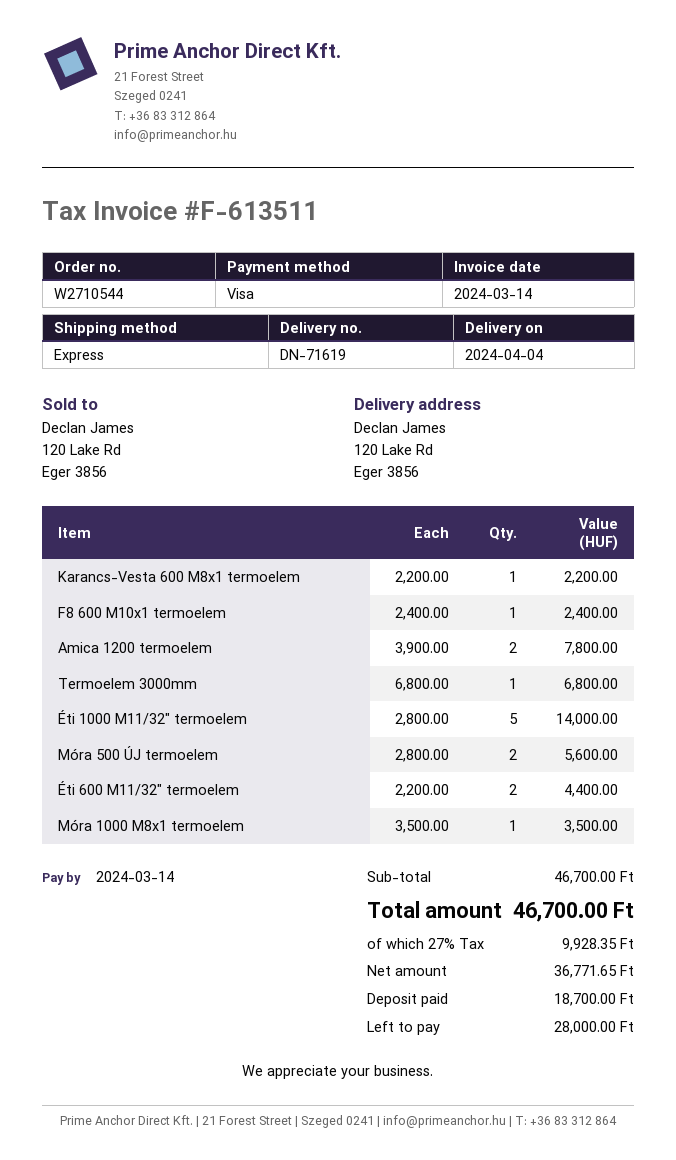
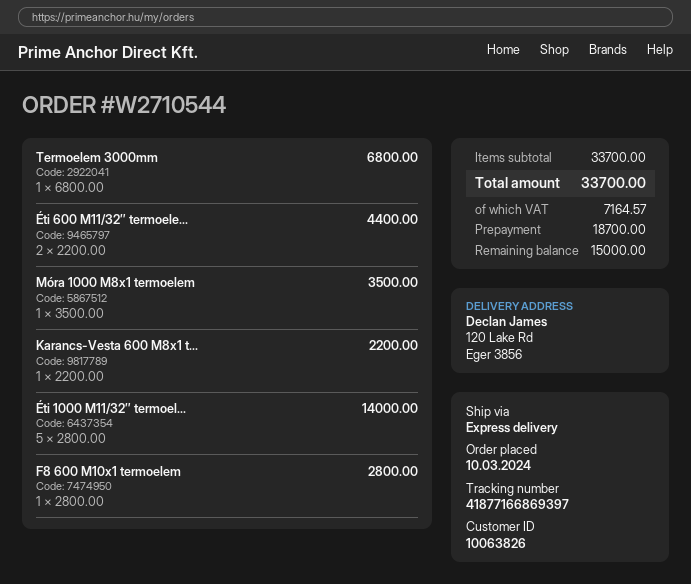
F8 600 M10x1 termoelem: 1 x 2400.00 = 2400.00 -> 1 x 2800.00 = 2800.00
Amica 1200 termoelem: 2 x 3900.00 = 7800.00 -> none
Móra 500 ÚJ termoelem: 2 x 2800.00 = 5600.00 -> none
subtotal: 46700.00 -> 33700.00
tax: 9928.35 -> 7164.57
total: 46700.00 -> 33700.00
balance: 28000.00 -> 15000.00

